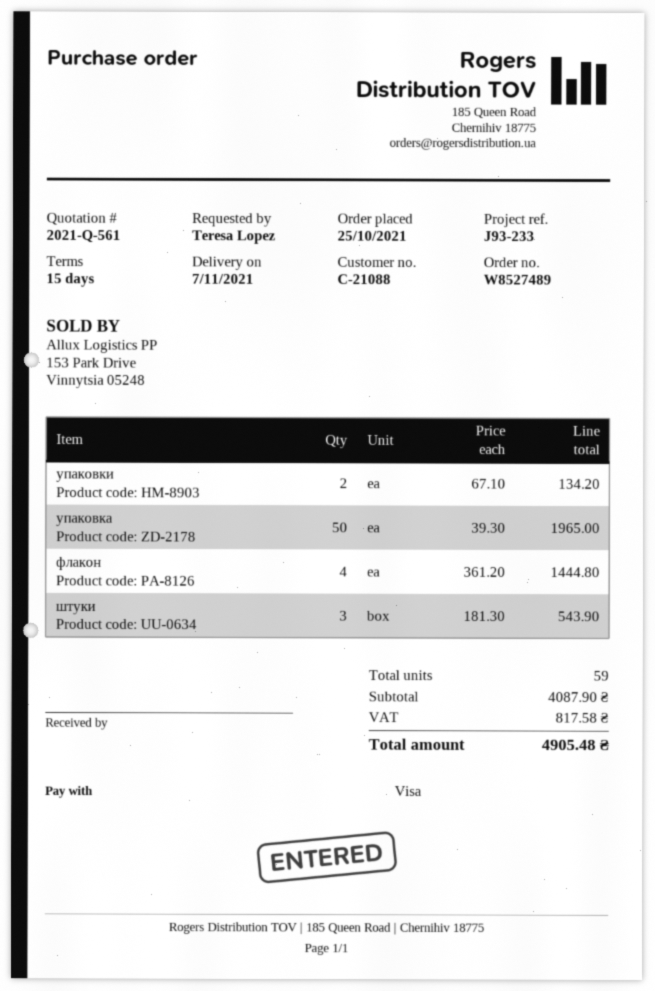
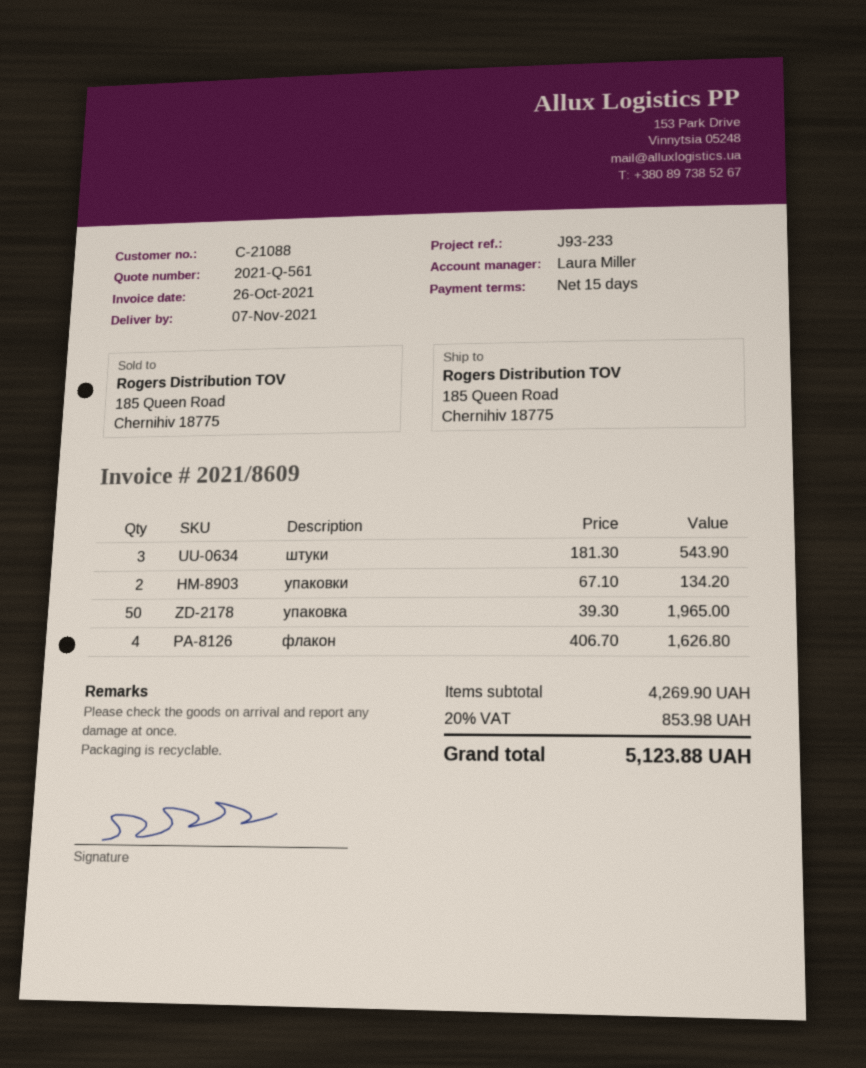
флакон: 4 x 361.20 = 1444.80 -> 4 x 406.70 = 1626.80
subtotal: 4087.90 -> 4269.90
tax: 817.58 -> 853.98
total: 4905.48 -> 5123.88

